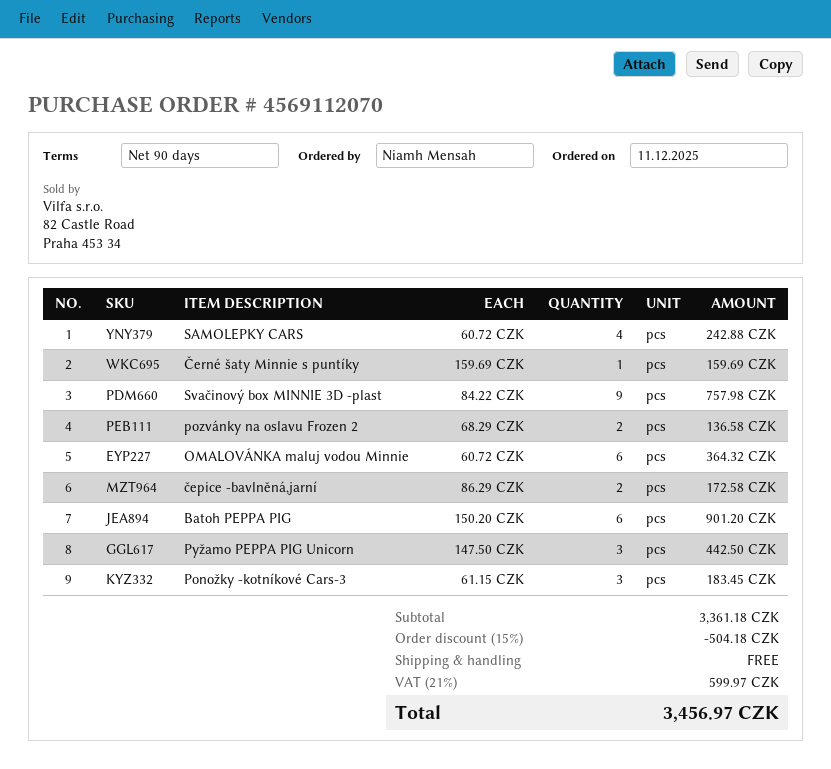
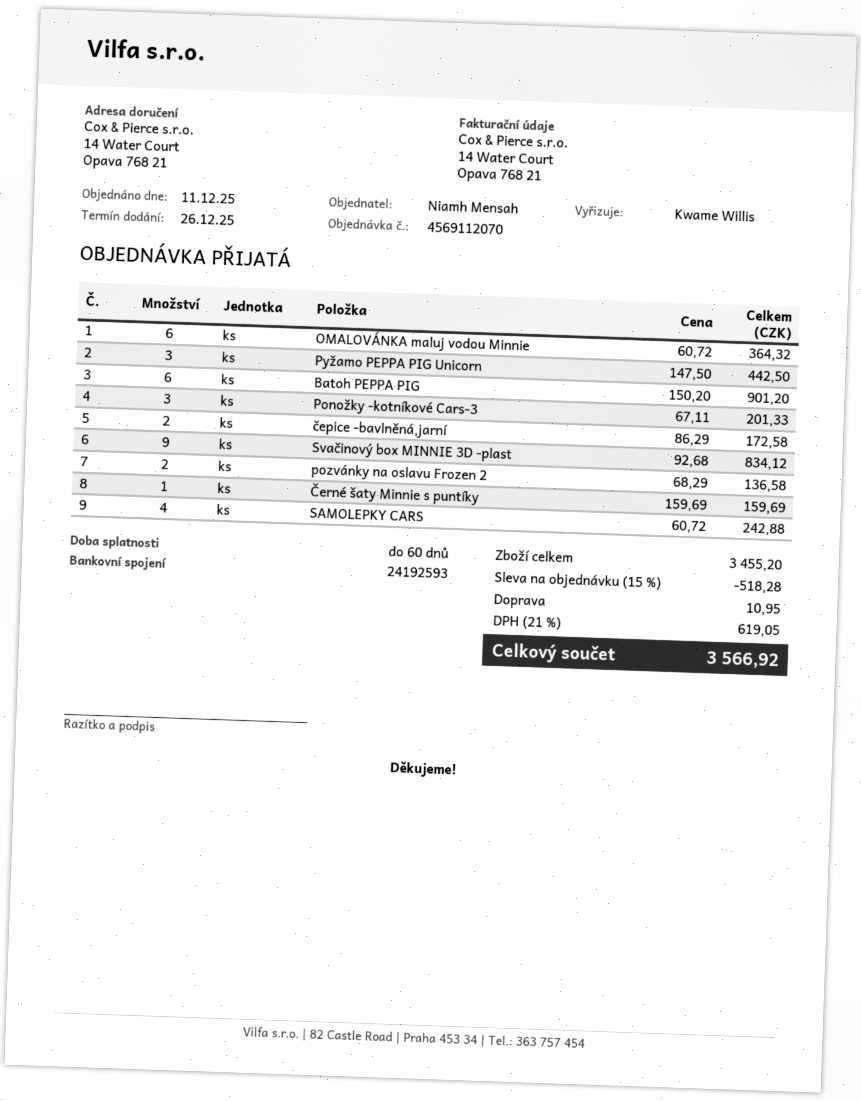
payment terms: 90 days -> 60 days
Svačinový box MINNIE 3D -plast: 9 x 84.22 = 757.98 -> 9 x 92.68 = 834.12
Ponožky -kotníkové Cars-3: 3 x 61.15 = 183.45 -> 3 x 67.11 = 201.33
subtotal: 3361.18 -> 3455.20
discount: 15% = 504.18 -> 15% = 518.28
shipping: 0.00 -> 10.95
tax: 21% = 599.97 -> 21% = 619.05
total: 3456.97 -> 3566.92

